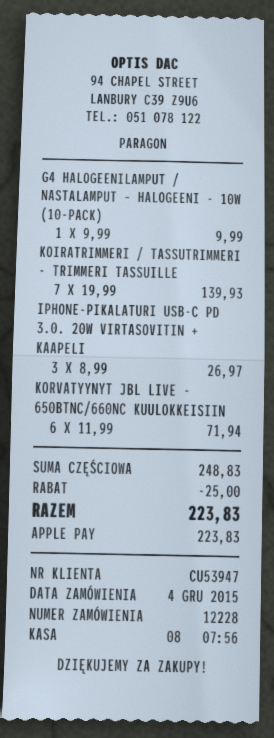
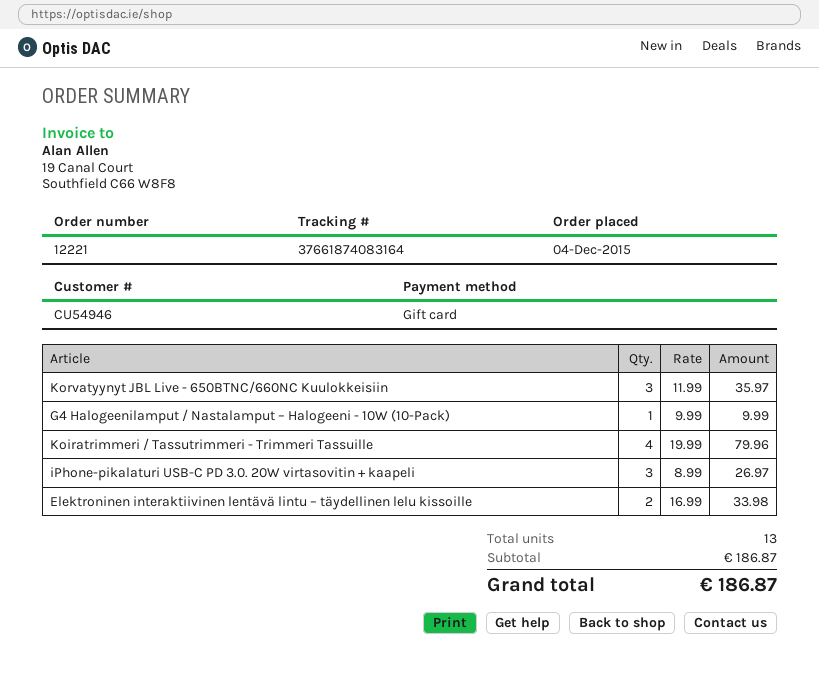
order number: 12228 -> 12221
customer number: CU53947 -> CU54946
payment method: Apple Pay -> gift card
KOIRATRIMMERI / TASSUTRIMMERI - TRIMMERI TASSUILLE: 7 x 19.99 = 139.93 -> 4 x 19.99 = 79.96
KORVATYYNYT JBL LIVE - 650BTNC/660NC KUULOKKEISIIN: 6 x 11.99 = 71.94 -> 3 x 11.99 = 35.97
Elektroninen interaktiivinen lentävä lintu – täydellinen lelu kissoille: none -> 2 x 16.99 = 33.98
subtotal: 248.83 -> 186.87
discount: 25.00 -> none
total: 223.83 -> 186.87

